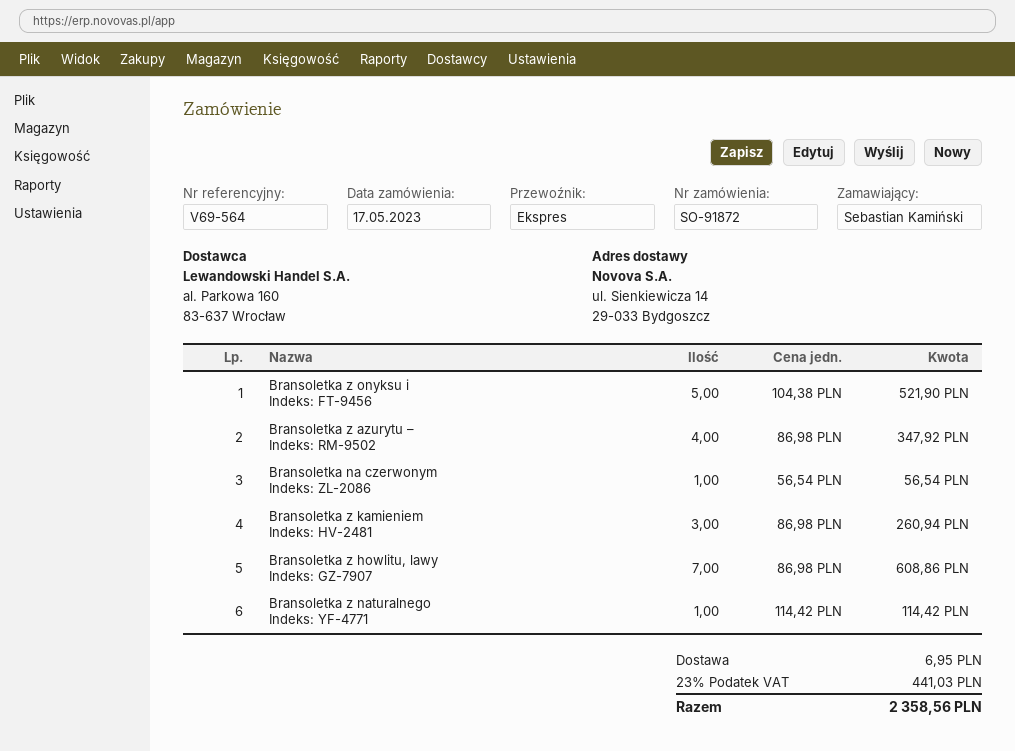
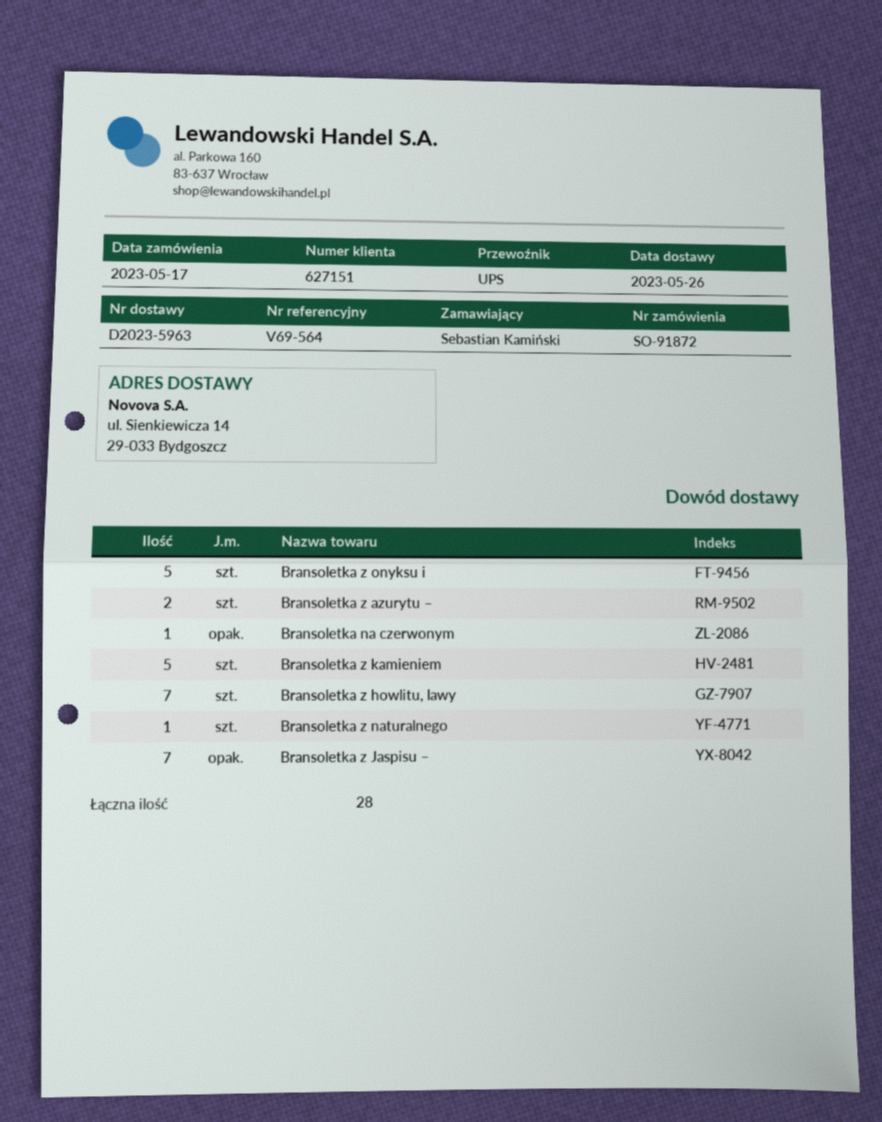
shipping method: express -> UPS
Bransoletka z azurytu –: 4 -> 2
Bransoletka z kamieniem: 3 -> 5
Bransoletka z Jaspisu –: none -> 7

